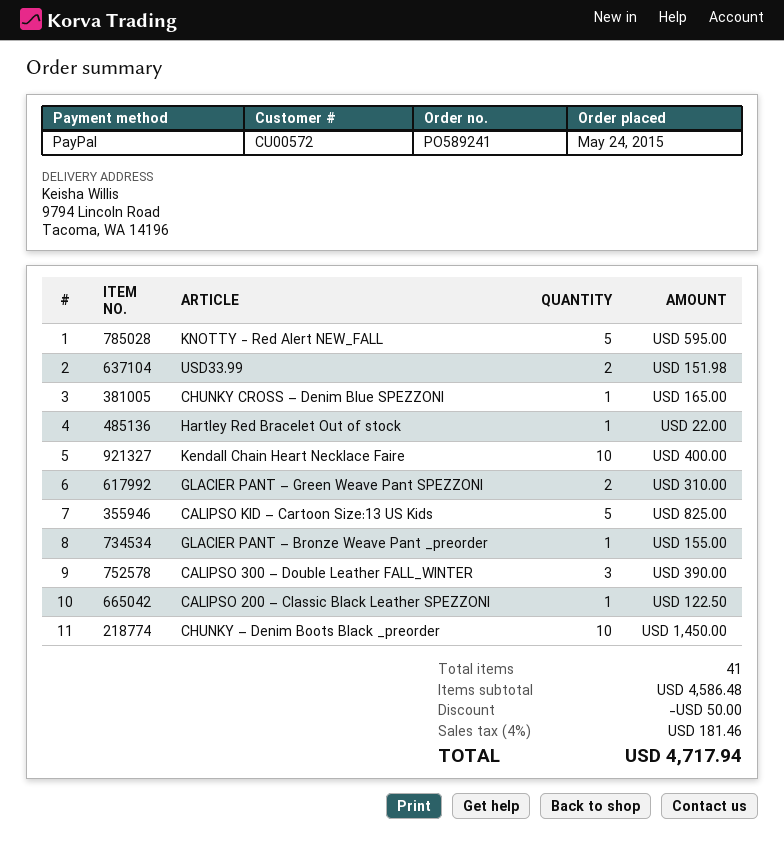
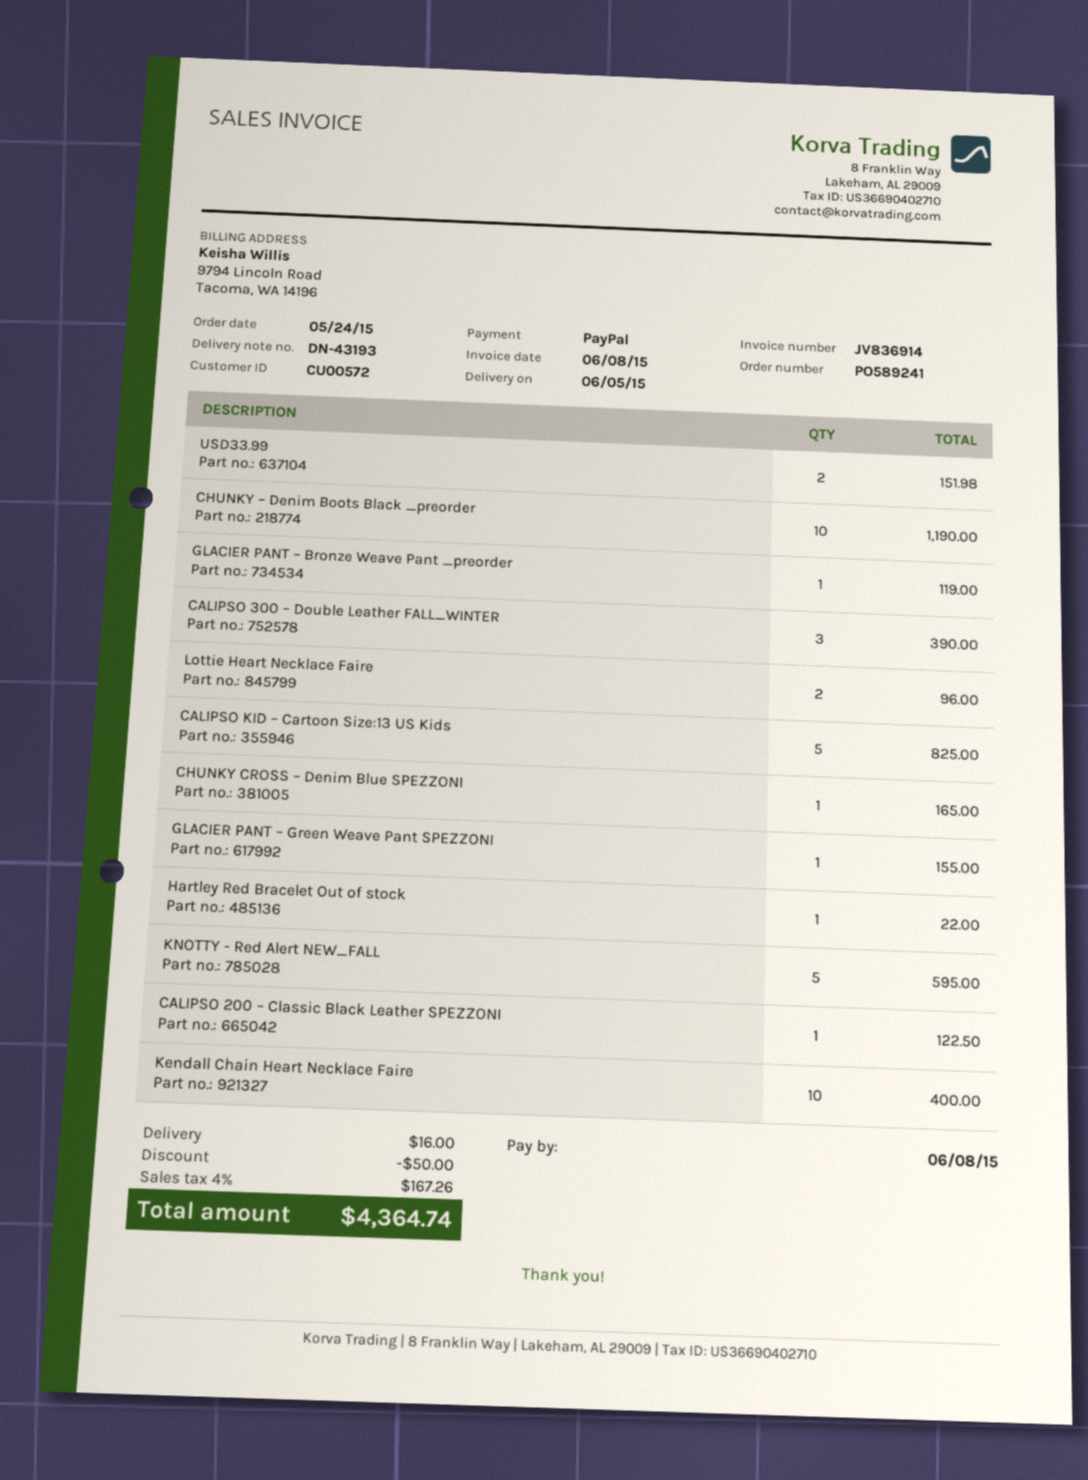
GLACIER PANT – Green Weave Pant SPEZZONI: 2 for 310.00 -> 1 for 155.00
GLACIER PANT – Bronze Weave Pant _preorder: 1 for 155.00 -> 1 for 119.00
CHUNKY – Denim Boots Black _preorder: 10 for 1450.00 -> 10 for 1190.00
Lottie Heart Necklace Faire: none -> 2 for 96.00
shipping: none -> 16.00
tax: 4% = 181.46 -> 4% = 167.26
total: 4717.94 -> 4364.74

